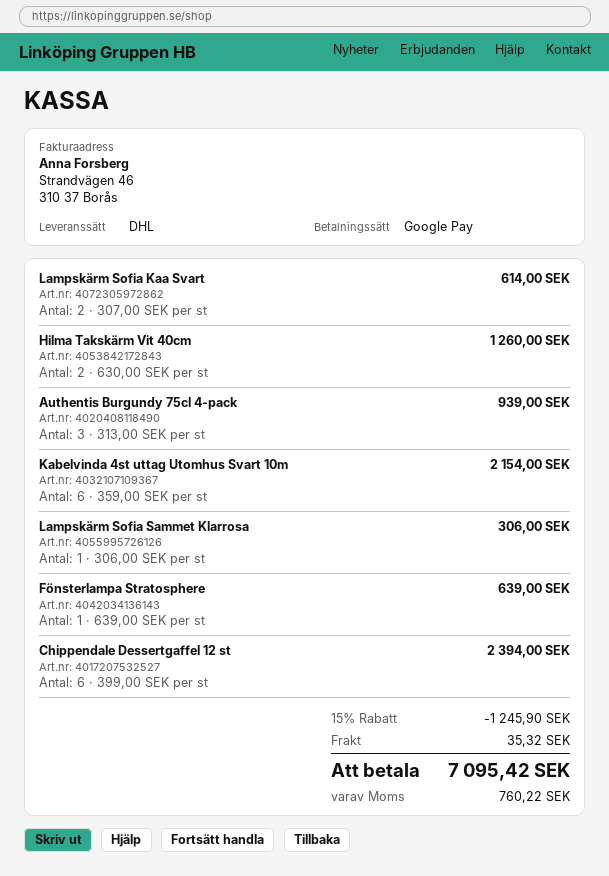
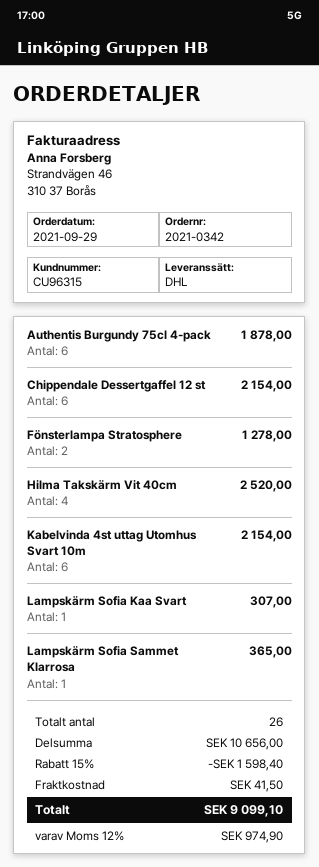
Lampskärm Sofia Kaa Svart: 2 for 614.00 -> 1 for 307.00
Hilma Takskärm Vit 40cm: 2 for 1260.00 -> 4 for 2520.00
Authentis Burgundy 75cl 4-pack: 3 for 939.00 -> 6 for 1878.00
Lampskärm Sofia Sammet Klarrosa: 1 for 306.00 -> 1 for 365.00
Fönsterlampa Stratosphere: 1 for 639.00 -> 2 for 1278.00
Chippendale Dessertgaffel 12 st: 6 for 2394.00 -> 6 for 2154.00
discount: 15% = 1245.90 -> 15% = 1598.40
shipping: 35.32 -> 41.50
tax: 760.22 -> 974.90
total: 7095.42 -> 9099.10

